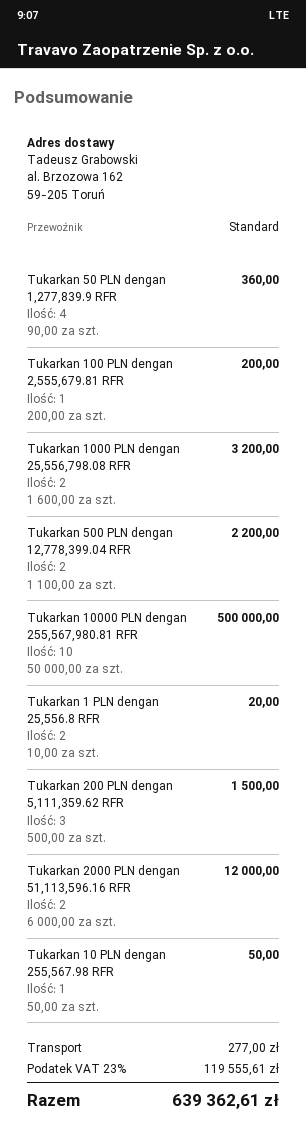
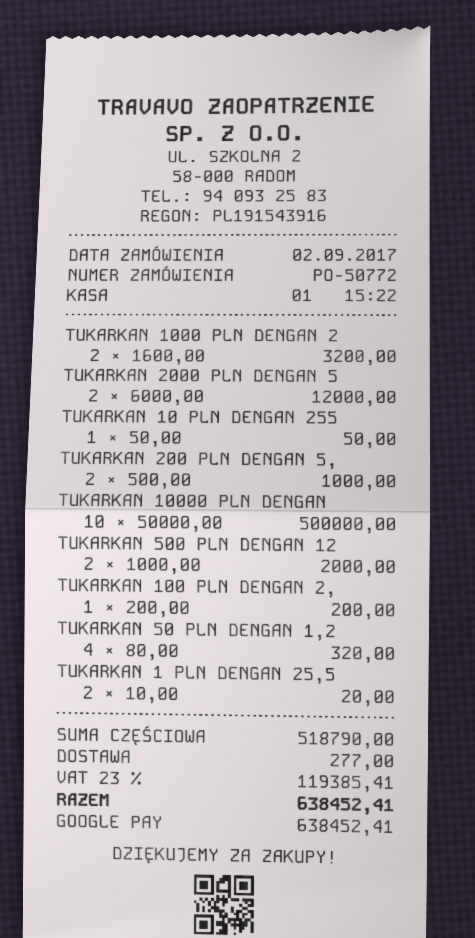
Tukarkan 50 PLN dengan 1,277,839.9 RFR: 4 x 90.00 = 360.00 -> 4 x 80.00 = 320.00
Tukarkan 500 PLN dengan 12,778,399.04 RFR: 2 x 1100.00 = 2200.00 -> 2 x 1000.00 = 2000.00
Tukarkan 200 PLN dengan 5,111,359.62 RFR: 3 x 500.00 = 1500.00 -> 2 x 500.00 = 1000.00
tax: 23% = 119555.61 -> 23% = 119385.41
total: 639362.61 -> 638452.41

